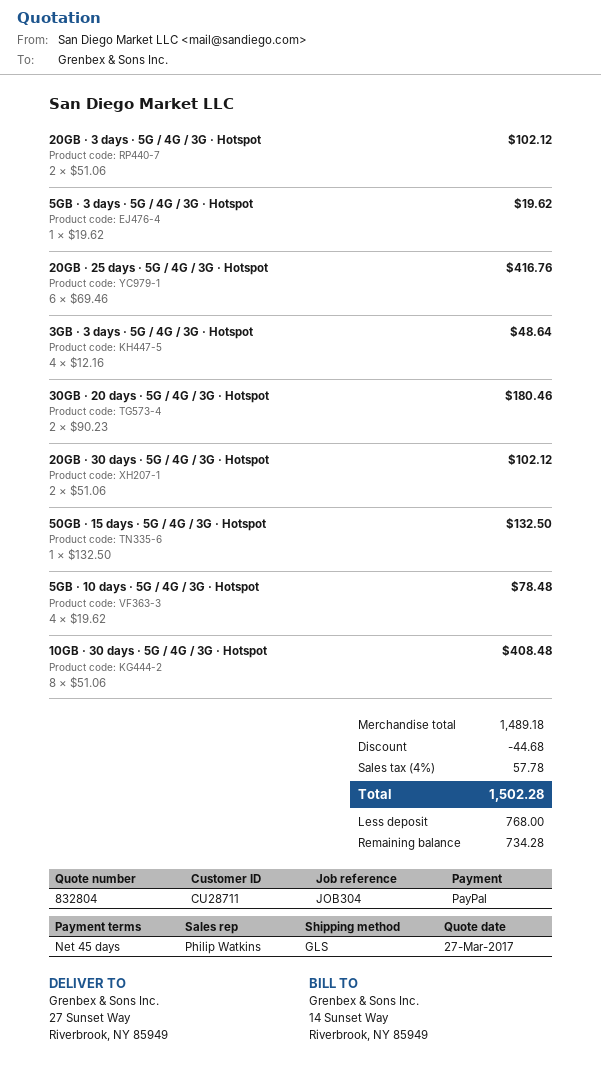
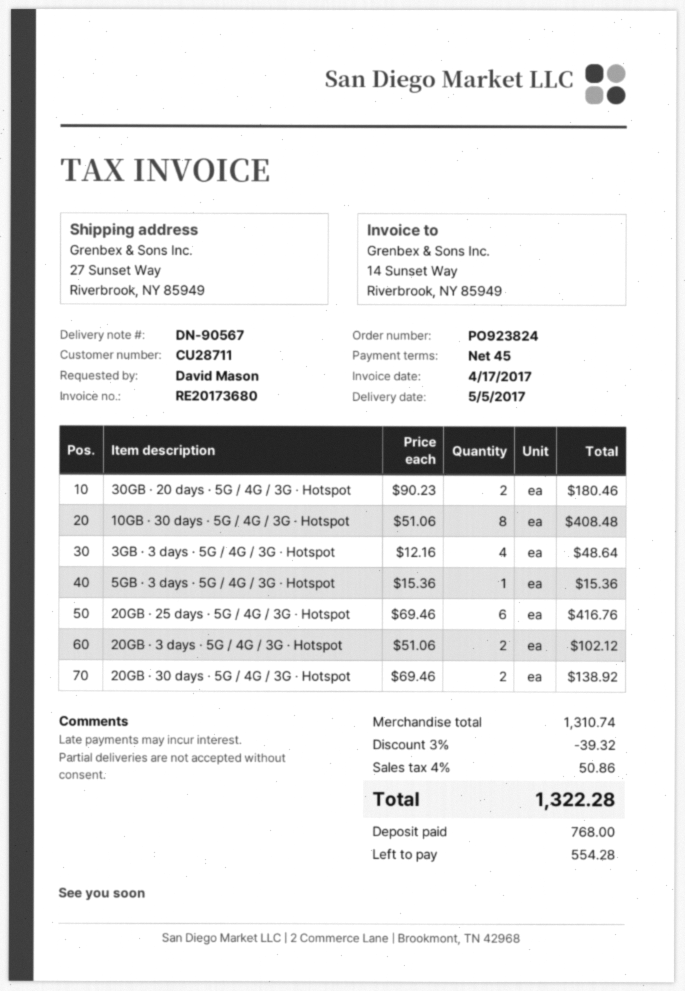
5GB · 3 days · 5G / 4G / 3G · Hotspot: 1 x 19.62 = 19.62 -> 1 x 15.36 = 15.36
20GB · 30 days · 5G / 4G / 3G · Hotspot: 2 x 51.06 = 102.12 -> 2 x 69.46 = 138.92
50GB · 15 days · 5G / 4G / 3G · Hotspot: 1 x 132.50 = 132.50 -> none
5GB · 10 days · 5G / 4G / 3G · Hotspot: 4 x 19.62 = 78.48 -> none
subtotal: 1489.18 -> 1310.74
discount: 44.68 -> 39.32
tax: 4% = 57.78 -> 4% = 50.86
total: 1502.28 -> 1322.28
balance: 734.28 -> 554.28

